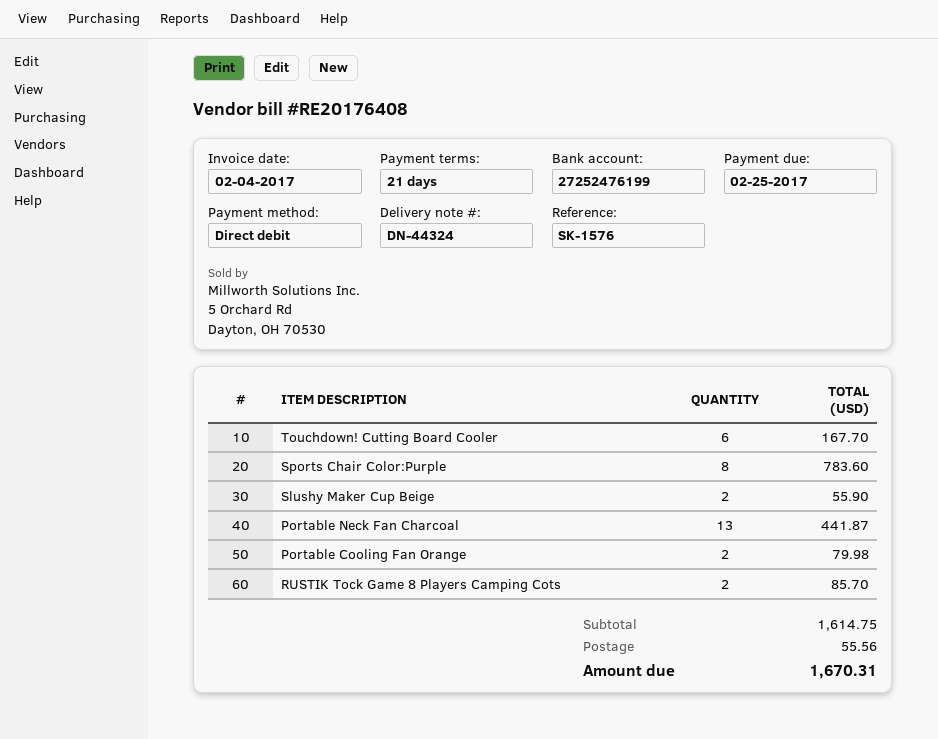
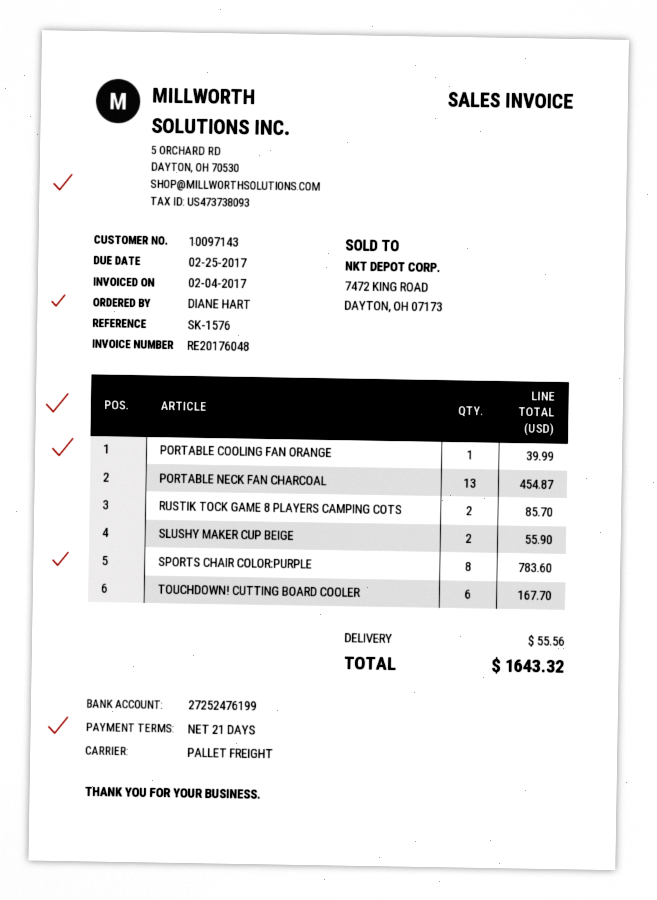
invoice number: RE20176408 -> RE20176048
Portable Neck Fan Charcoal: 13 for 441.87 -> 13 for 454.87
Portable Cooling Fan Orange: 2 for 79.98 -> 1 for 39.99
total: 1670.31 -> 1643.32

